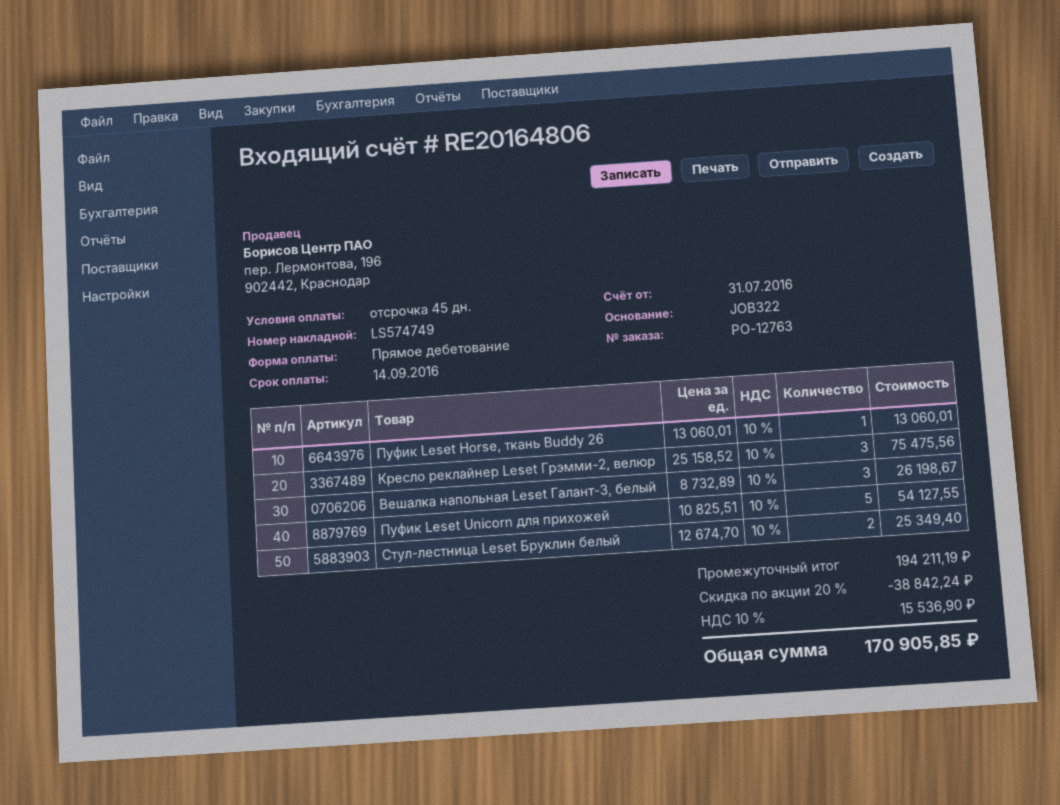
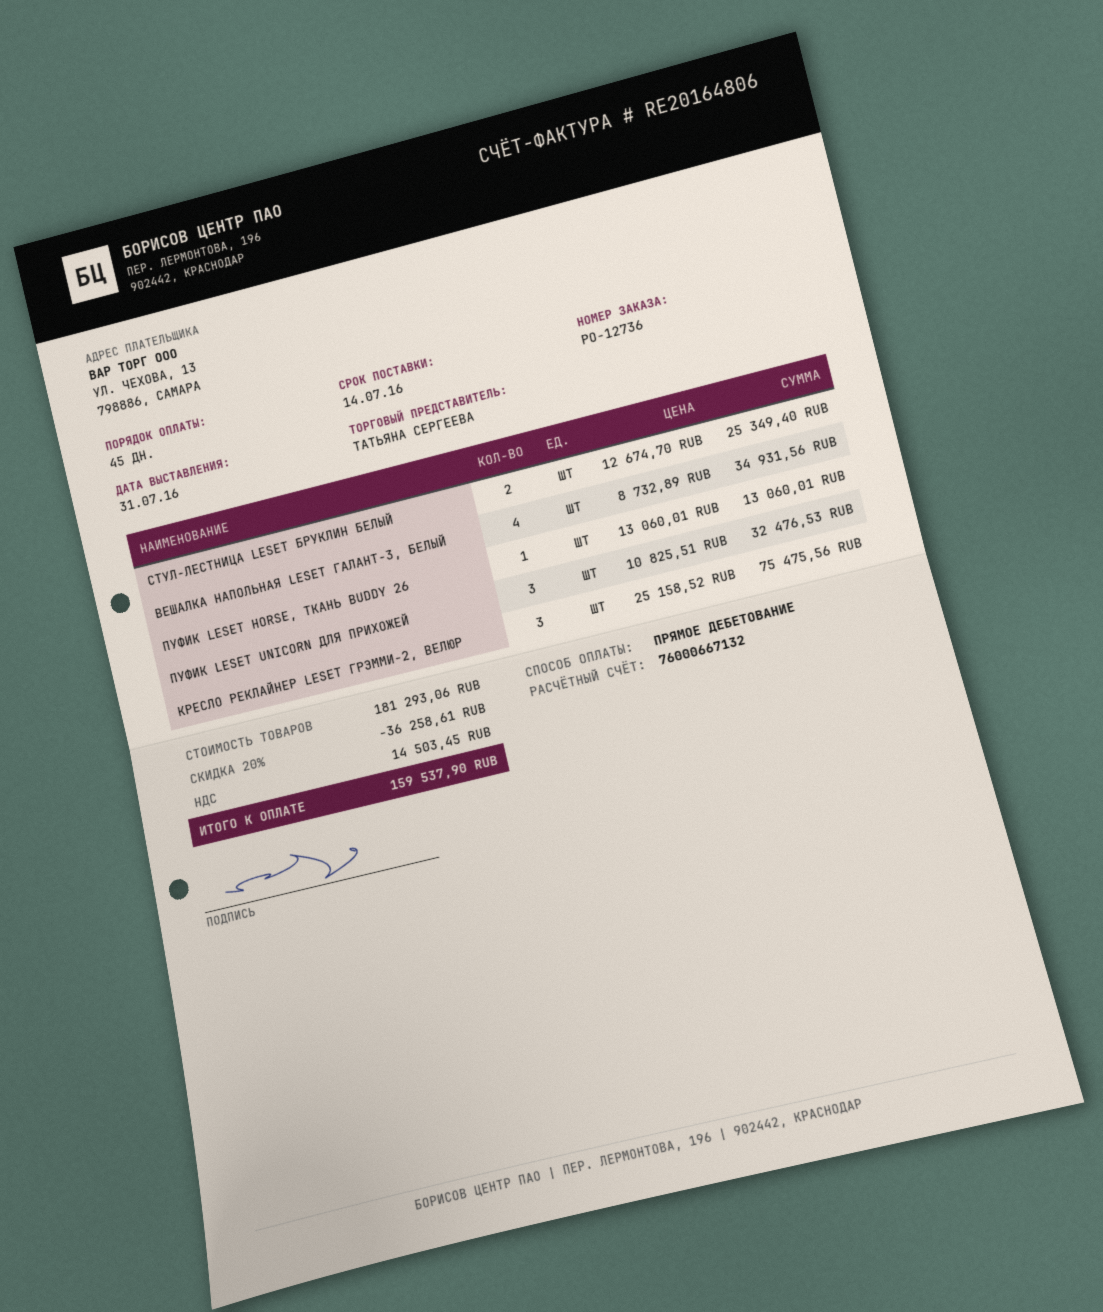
order number: PO-12763 -> PO-12736
Вешалка напольная Leset Галант-3, белый: 3 x 8732.89 = 26198.67 -> 4 x 8732.89 = 34931.56
Пуфик Leset Unicorn для прихожей: 5 x 10825.51 = 54127.55 -> 3 x 10825.51 = 32476.53
subtotal: 194211.19 -> 181293.06
discount: 20% = 38842.24 -> 20% = 36258.61
tax: 15536.90 -> 14503.45
total: 170905.85 -> 159537.90

